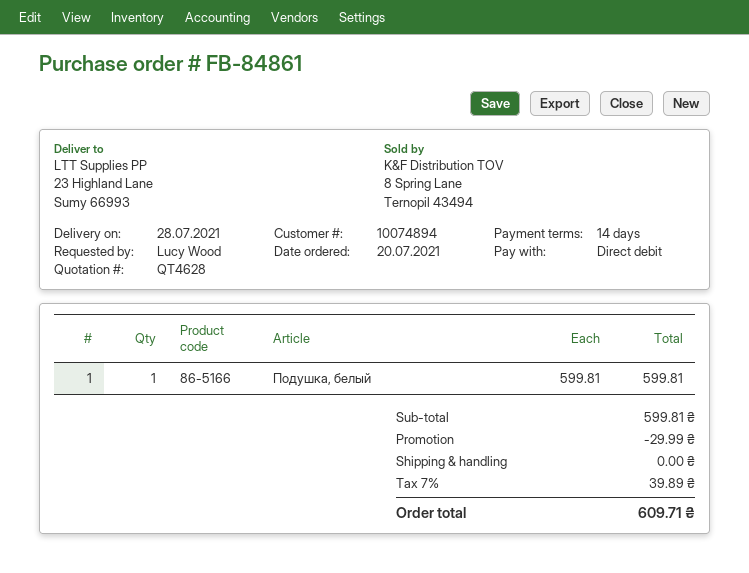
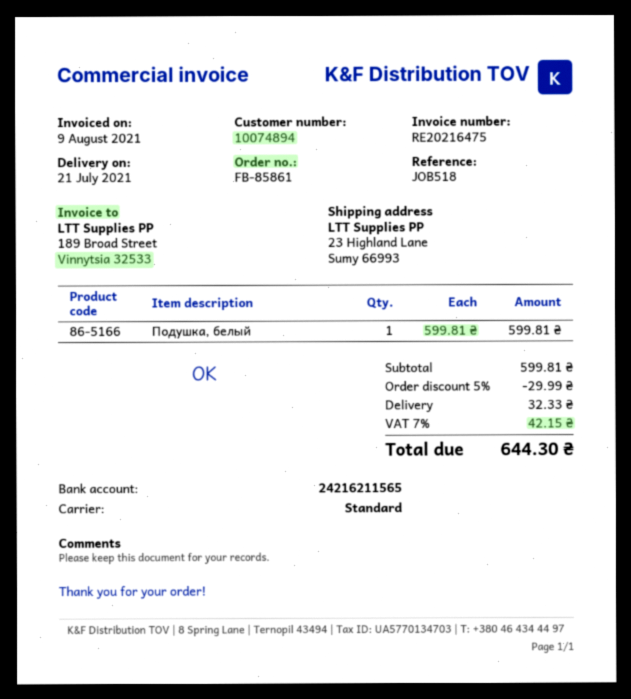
order number: FB-84861 -> FB-85861
delivery date: 2021-07-28 -> 2021-07-21
shipping: 0.00 -> 32.33
tax: 7% = 39.89 -> 7% = 42.15
total: 609.71 -> 644.30

